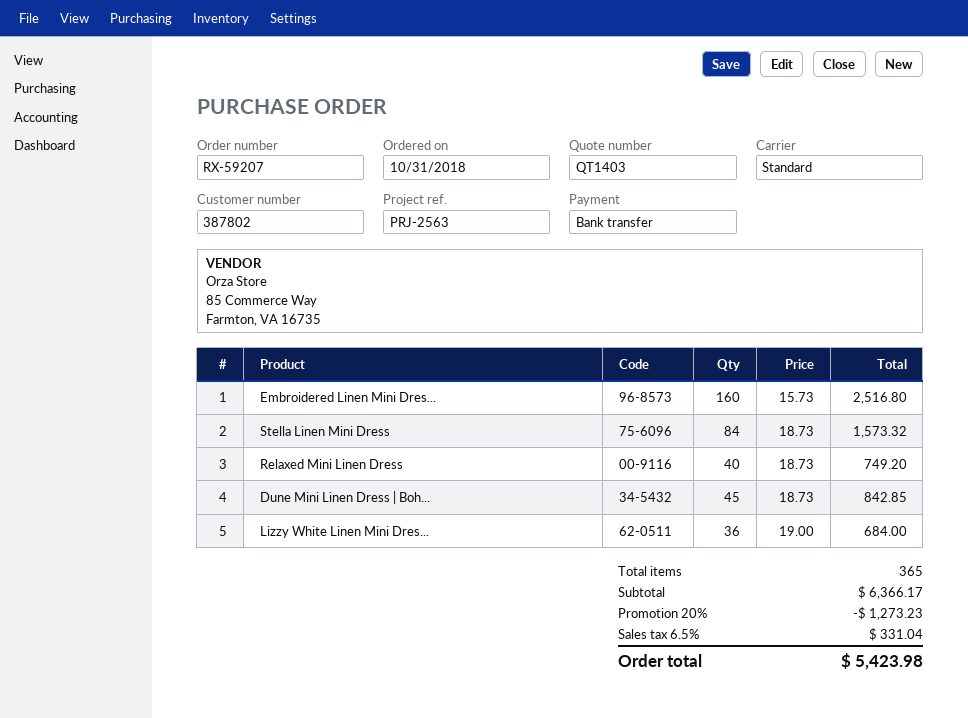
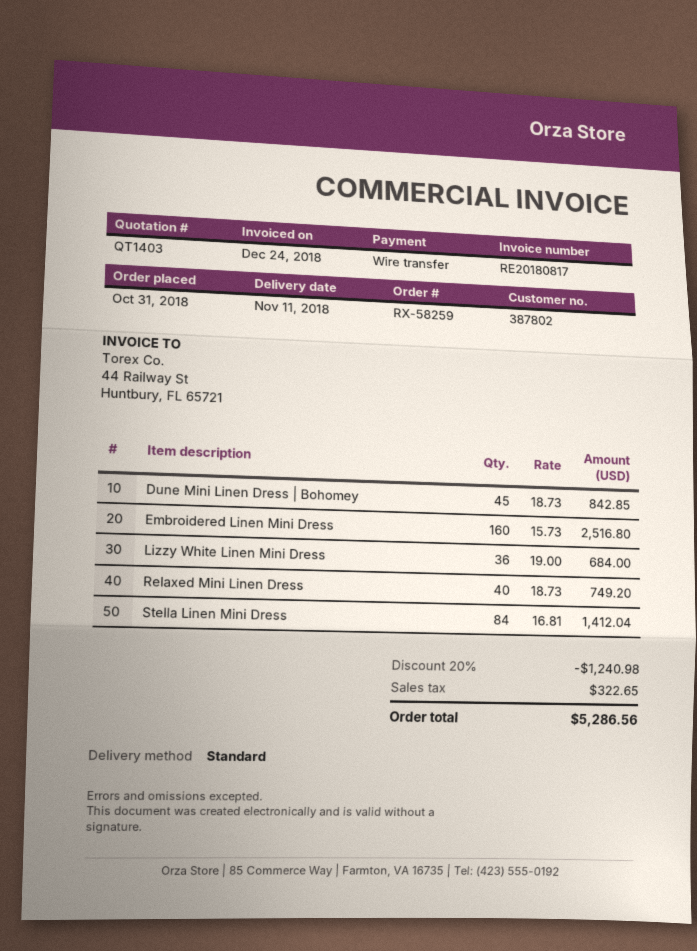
order number: RX-59207 -> RX-58259
Stella Linen Mini Dress: 84 x 18.73 = 1573.32 -> 84 x 16.81 = 1412.04
discount: 20% = 1273.23 -> 20% = 1240.98
tax: 331.04 -> 322.65
total: 5423.98 -> 5286.56

